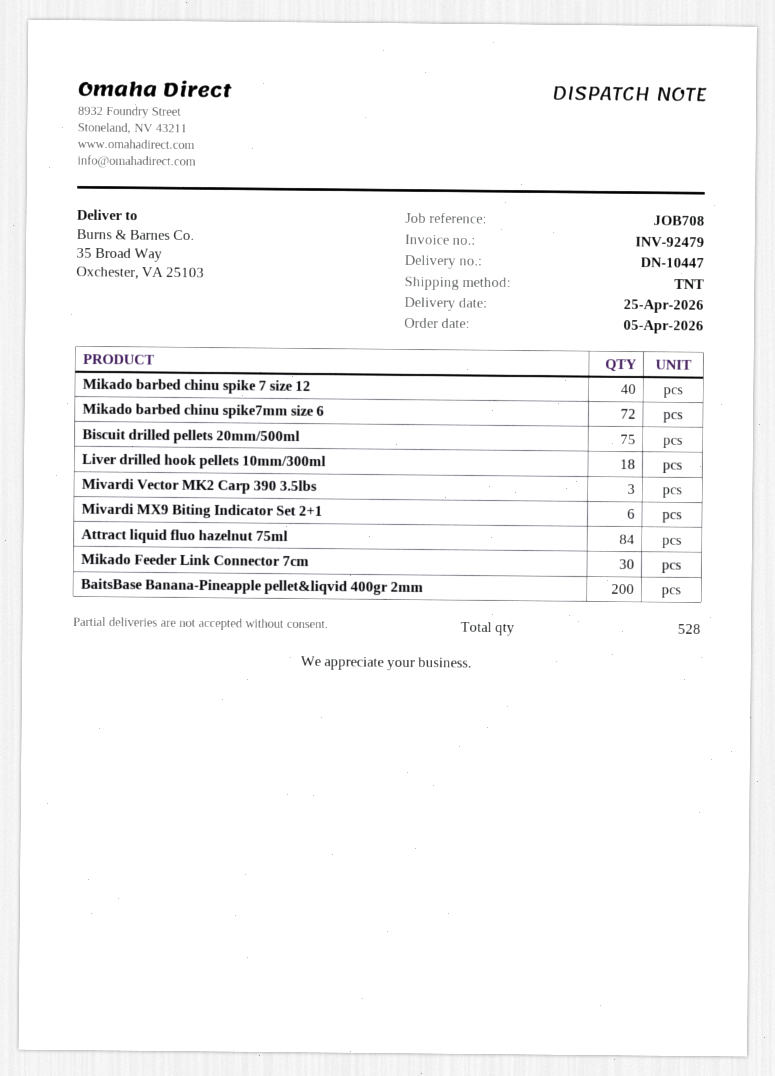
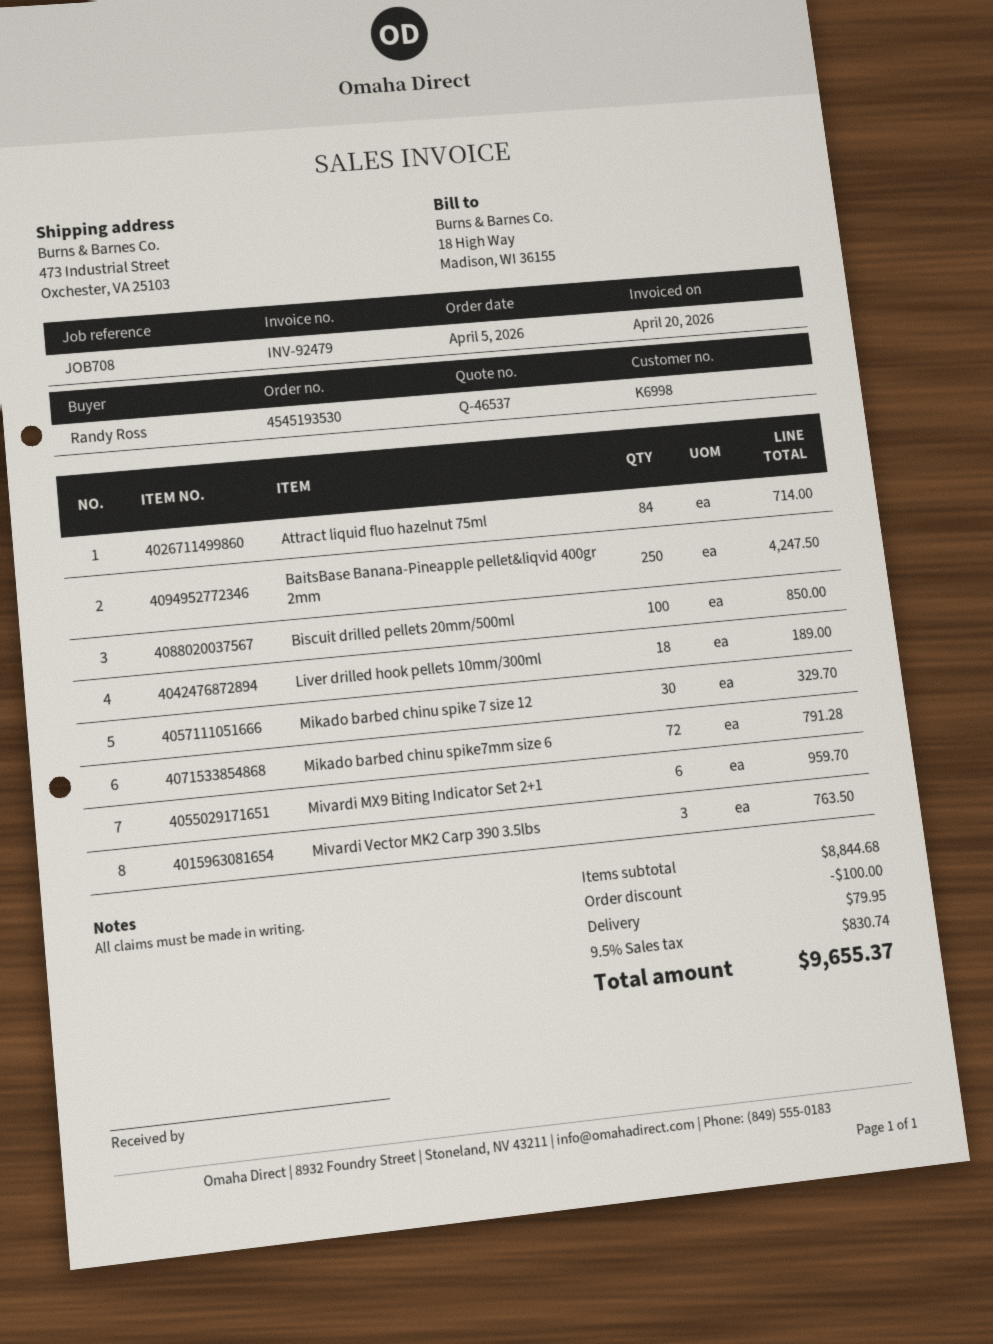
ship to: 35 Broad Way, Oxchester, VA 25103 -> 473 Industrial Street, Oxchester, VA 25103
Mikado barbed chinu spike 7 size 12: 40 -> 30
Biscuit drilled pellets 20mm/500ml: 75 -> 100
Mikado Feeder Link Connector 7cm: 30 -> none
BaitsBase Banana-Pineapple pellet&liqvid 400gr 2mm: 200 -> 250

